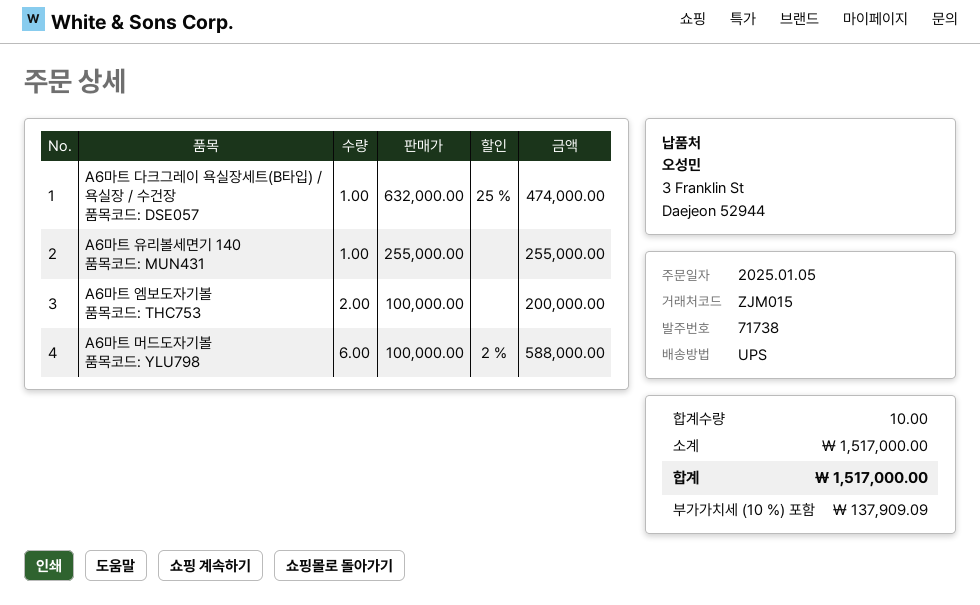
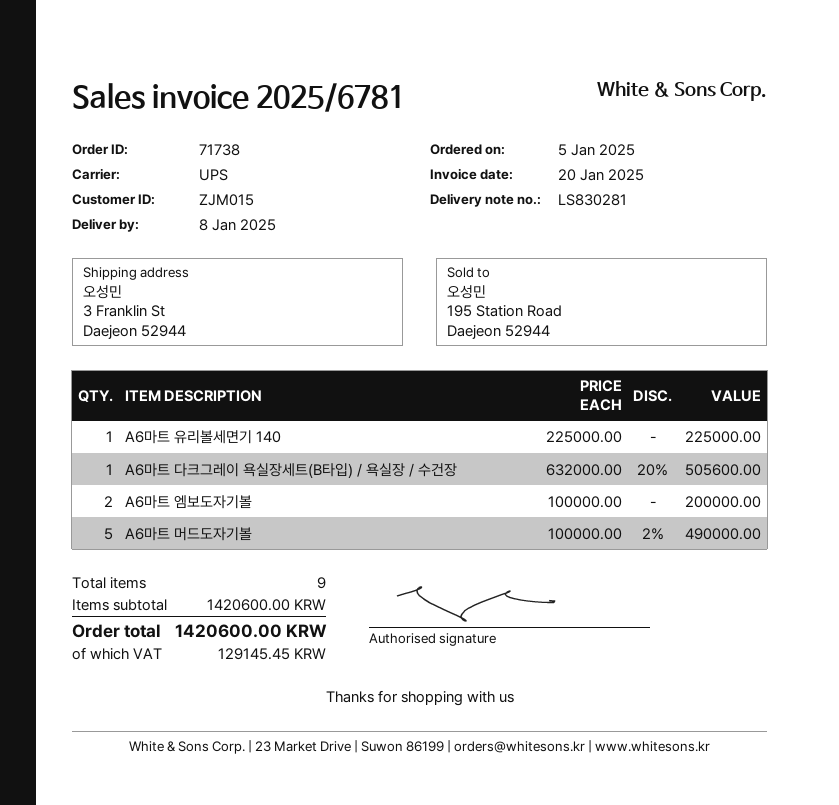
A6마트 다크그레이 욕실장세트(B타입) / 욕실장 / 수건장: 1 x 632000.00 - 25% = 474000.00 -> 1 x 632000.00 - 20% = 505600.00
A6마트 유리볼세면기 140: 1 x 255000.00 = 255000.00 -> 1 x 225000.00 = 225000.00
A6마트 머드도자기볼: 6 x 100000.00 - 2% = 588000.00 -> 5 x 100000.00 - 2% = 490000.00
total quantity: 10 -> 9
subtotal: 1517000.00 -> 1420600.00
tax: 137909.09 -> 129145.45
total: 1517000.00 -> 1420600.00

